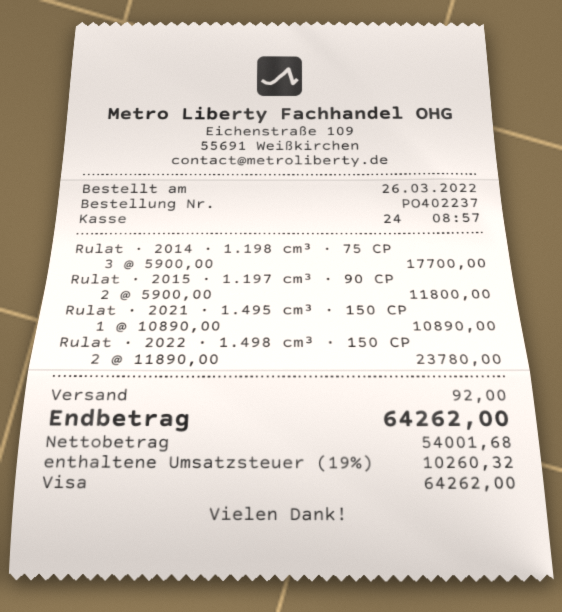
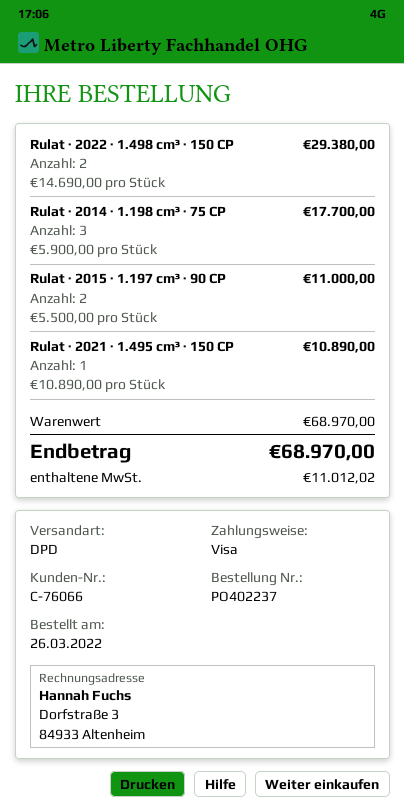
Rulat · 2015 · 1.197 cm³ · 90 CP: 2 x 5900.00 = 11800.00 -> 2 x 5500.00 = 11000.00
Rulat · 2022 · 1.498 cm³ · 150 CP: 2 x 11890.00 = 23780.00 -> 2 x 14690.00 = 29380.00
shipping: 92.00 -> none
tax: 10260.32 -> 11012.02
total: 64262.00 -> 68970.00

